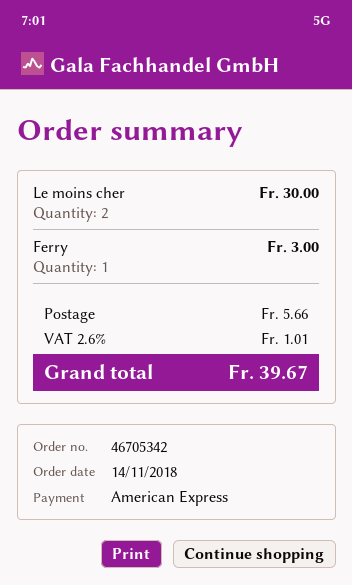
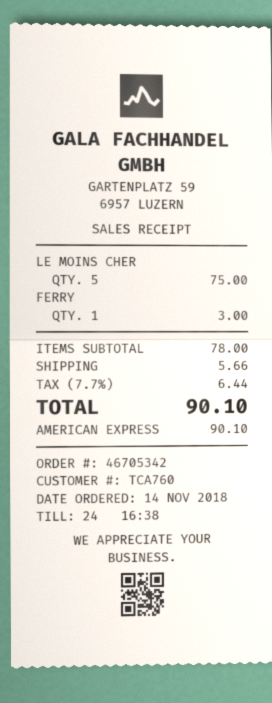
Le moins cher: 2 for 30.00 -> 5 for 75.00
tax: 2.6% = 1.01 -> 7.7% = 6.44
total: 39.67 -> 90.10

